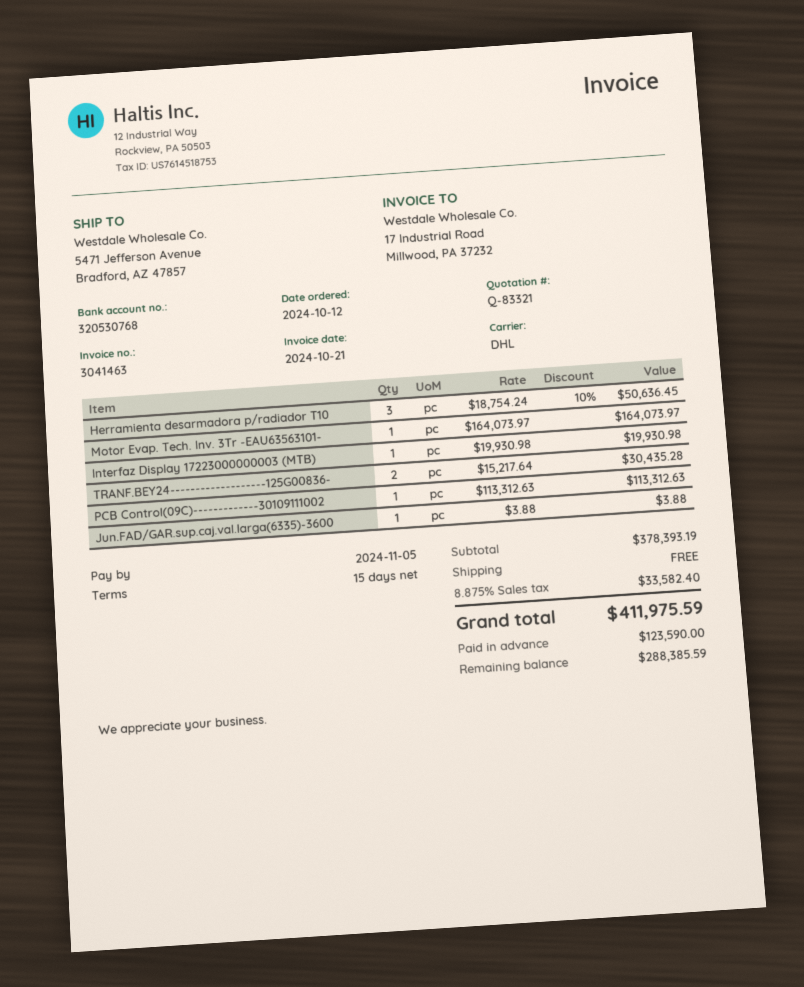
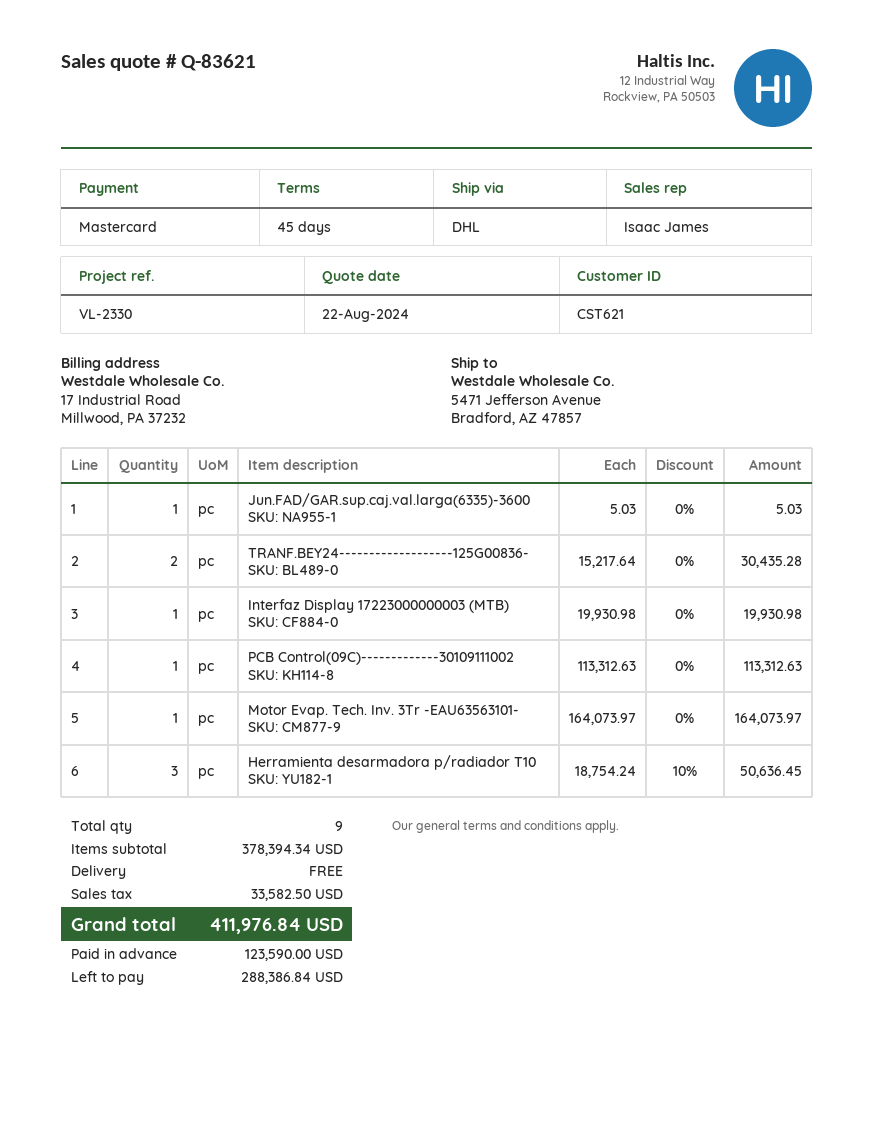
quote number: Q-83321 -> Q-83621
payment terms: 15 days -> 45 days
Jun.FAD/GAR.sup.caj.val.larga(6335)-3600: 1 x 3.88 = 3.88 -> 1 x 5.03 = 5.03
subtotal: 378393.19 -> 378394.34
tax: 33582.40 -> 33582.50
total: 411975.59 -> 411976.84
balance: 288385.59 -> 288386.84

